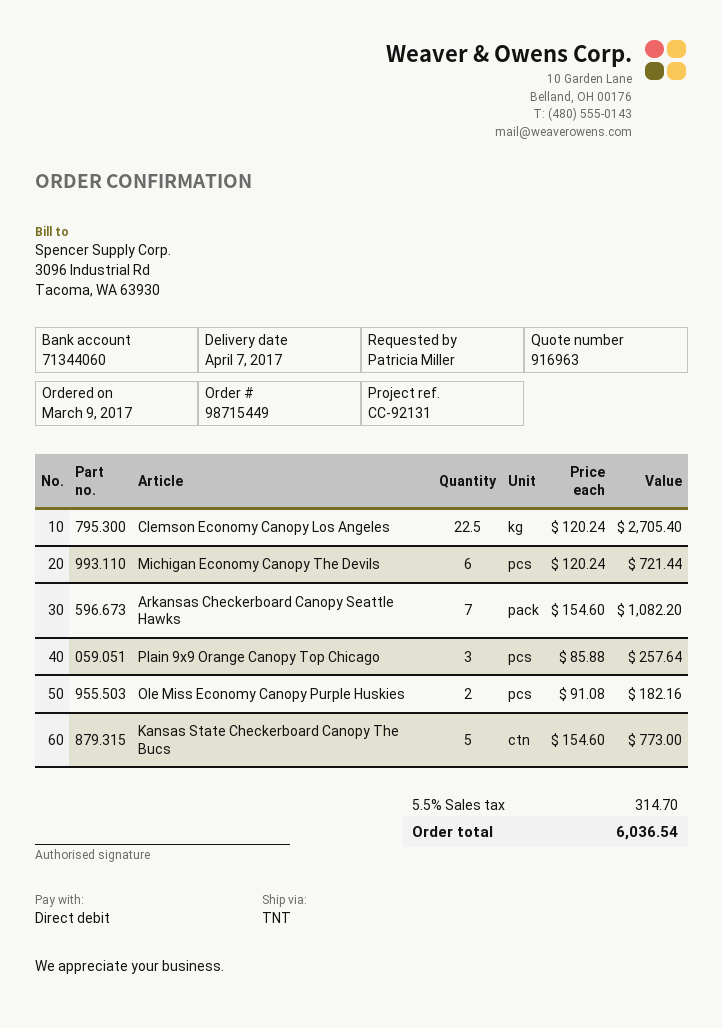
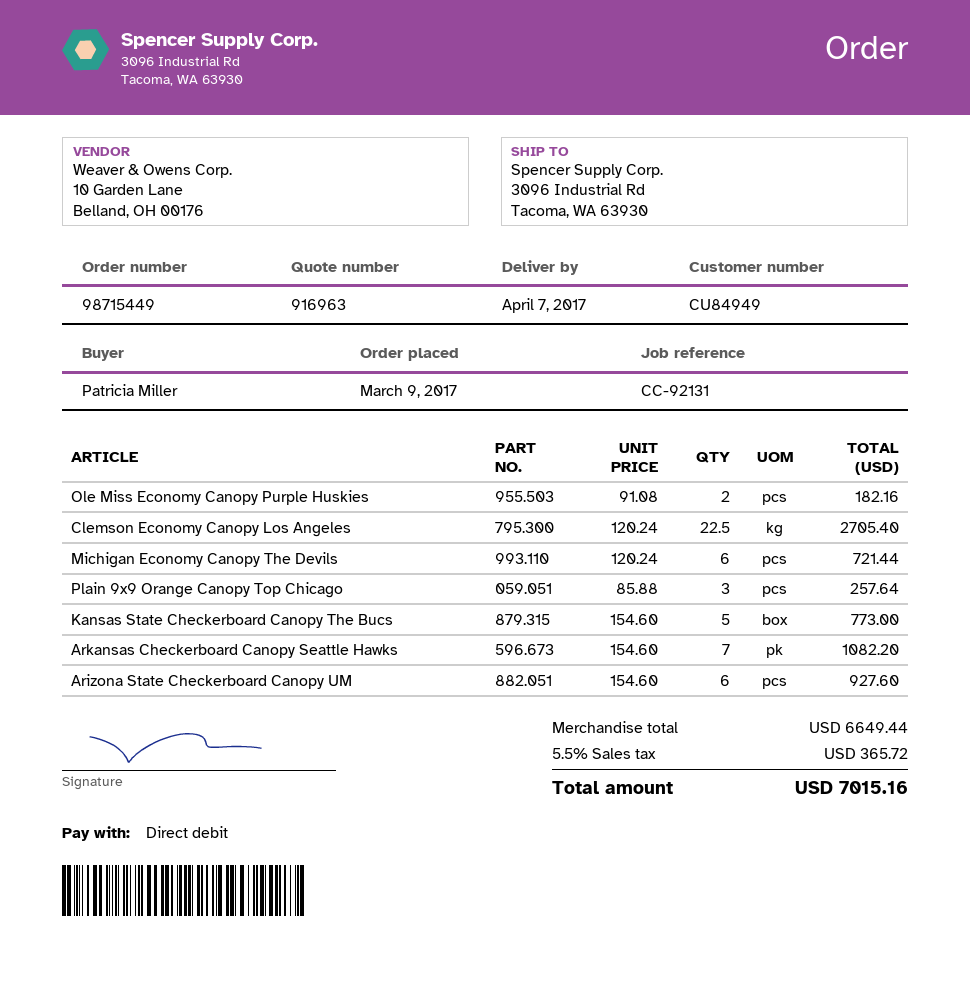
Arizona State Checkerboard Canopy UM: none -> 6 x 154.60 = 927.60
tax: 5.5% = 314.70 -> 5.5% = 365.72
total: 6036.54 -> 7015.16

